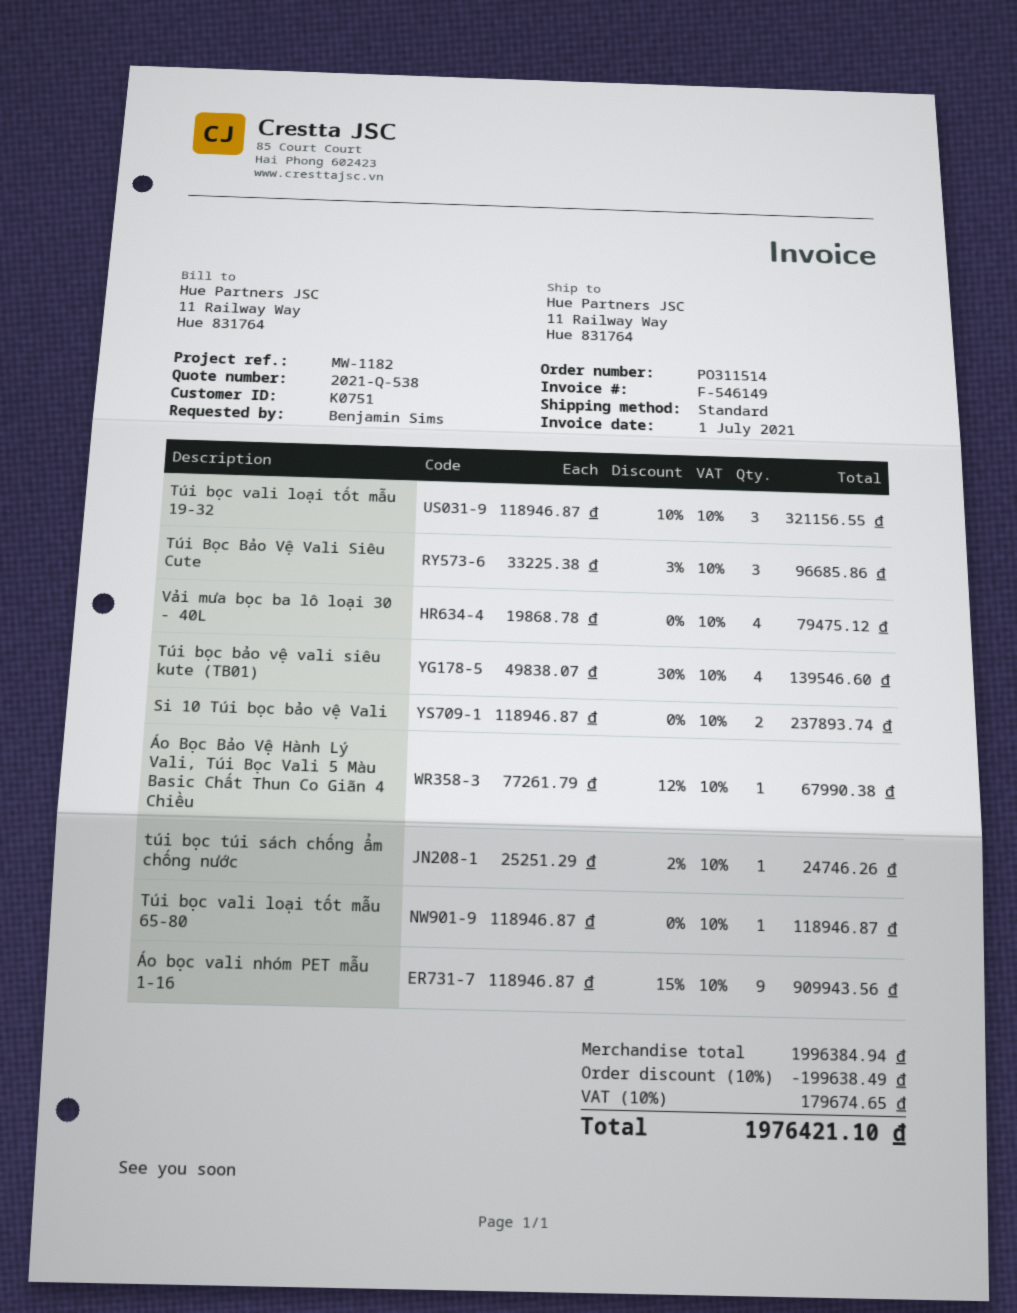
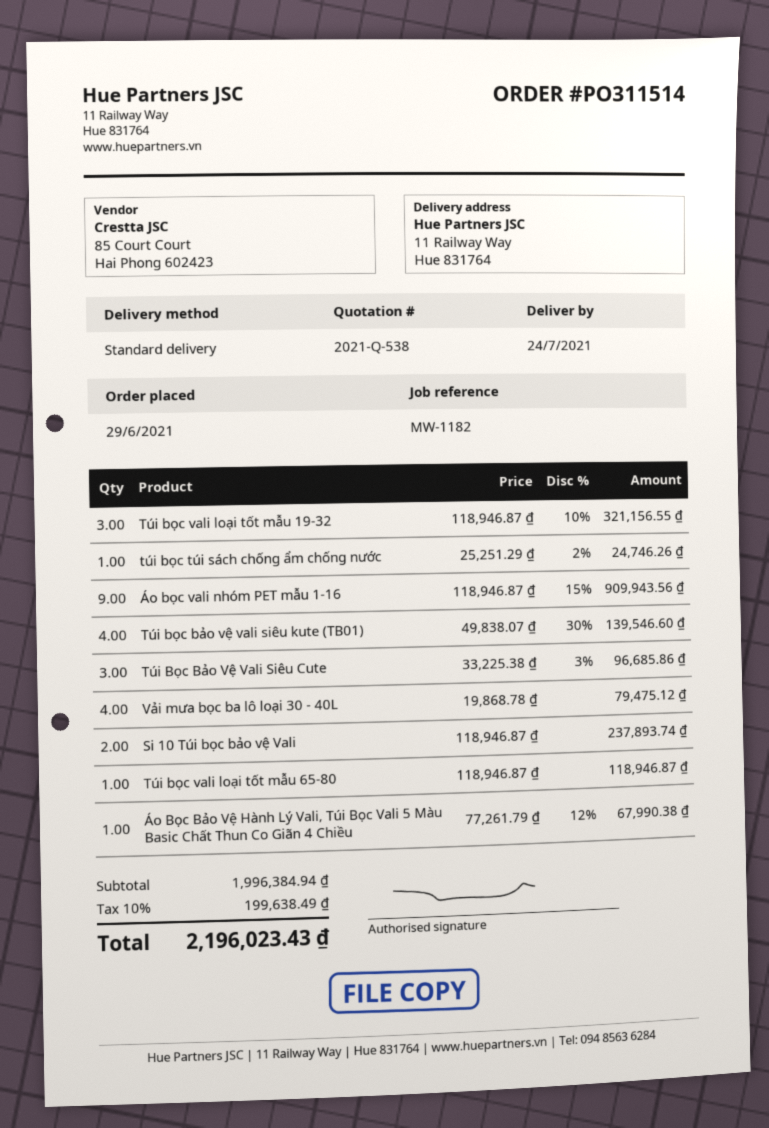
discount: 10% = 199638.49 -> none
tax: 10% = 179674.65 -> 10% = 199638.49
total: 1976421.10 -> 2196023.43

